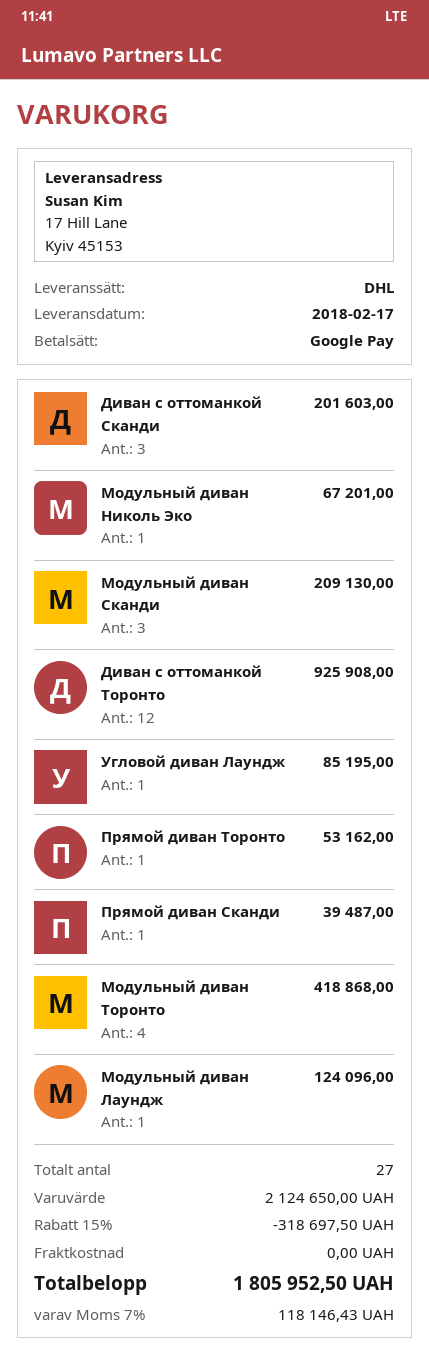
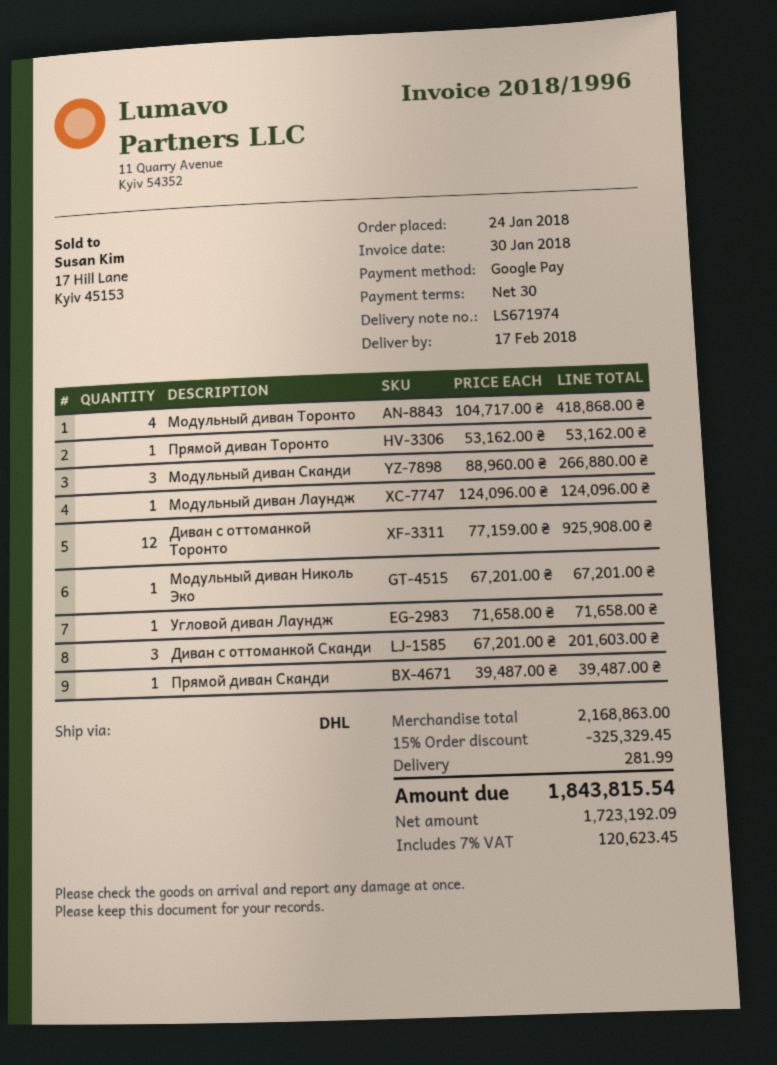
Модульный диван Сканди: 3 for 209130.00 -> 3 for 266880.00
Угловой диван Лаундж: 1 for 85195.00 -> 1 for 71658.00
subtotal: 2124650.00 -> 2168863.00
discount: 15% = 318697.50 -> 15% = 325329.45
shipping: 0.00 -> 281.99
tax: 7% = 118146.43 -> 7% = 120623.45
total: 1805952.50 -> 1843815.54

